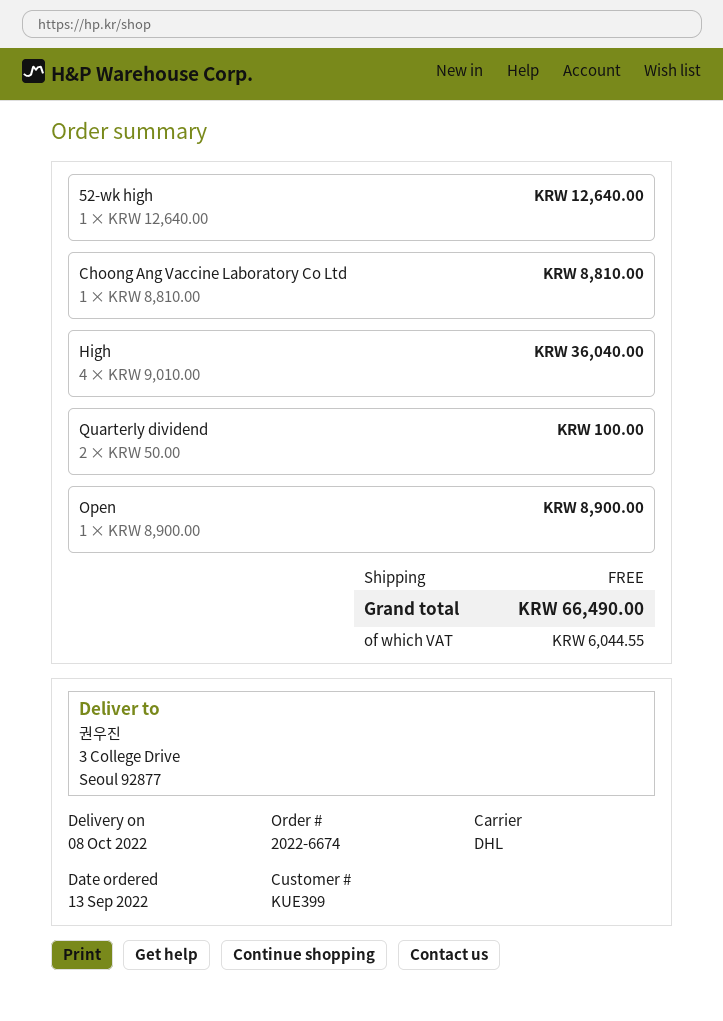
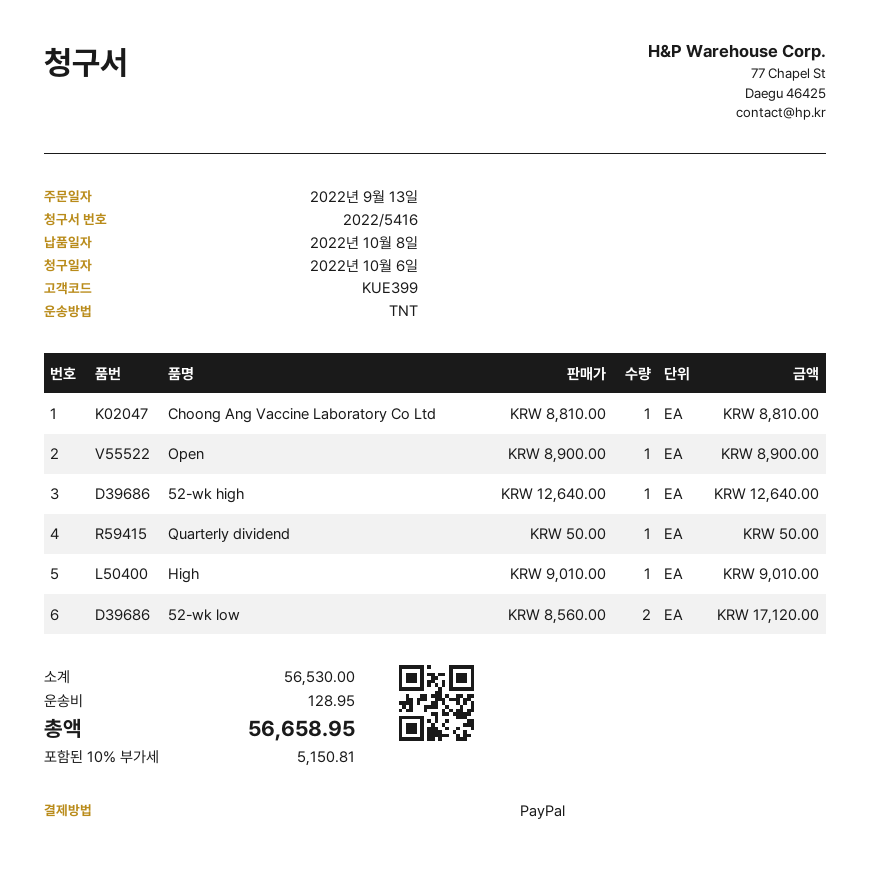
shipping method: DHL -> TNT
High: 4 x 9010.00 = 36040.00 -> 1 x 9010.00 = 9010.00
Quarterly dividend: 2 x 50.00 = 100.00 -> 1 x 50.00 = 50.00
52-wk low: none -> 2 x 8560.00 = 17120.00
shipping: 0.00 -> 128.95
tax: 6044.55 -> 5150.81
total: 66490.00 -> 56658.95

